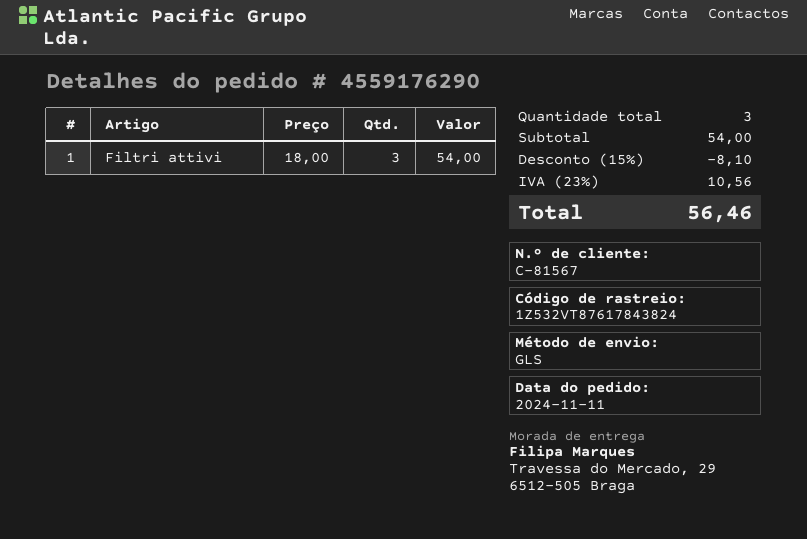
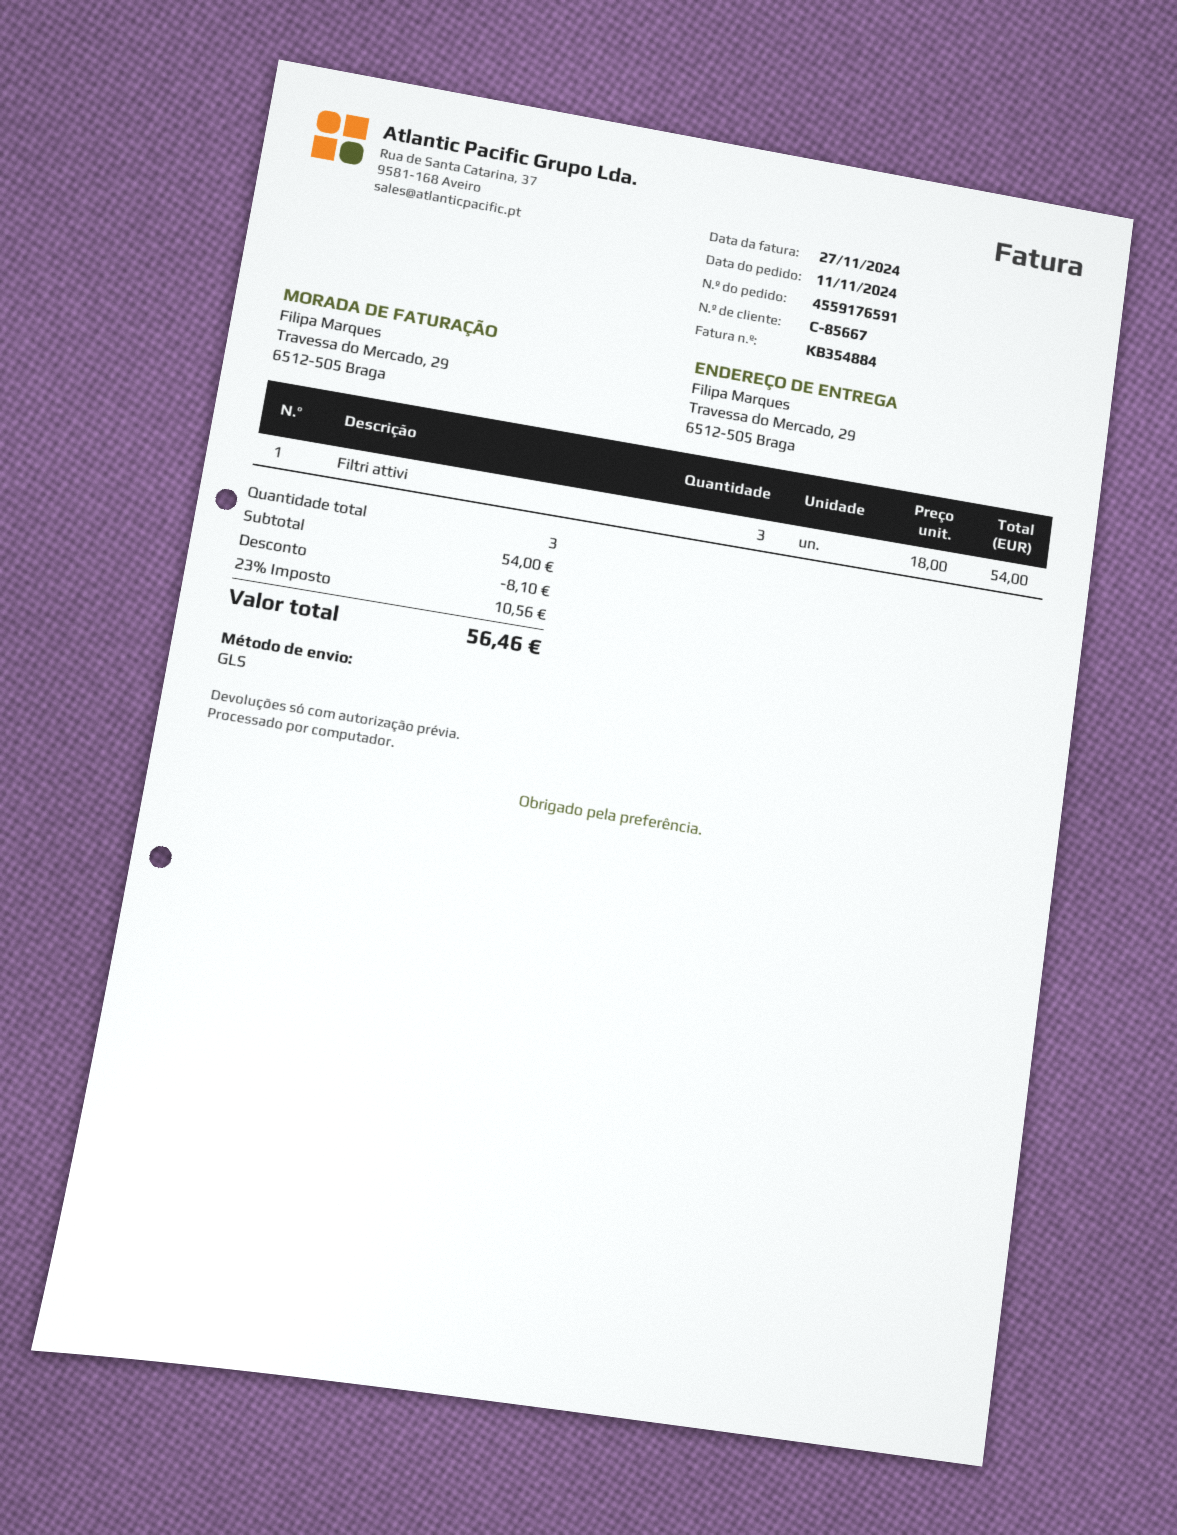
order number: 4559176290 -> 4559176591
customer number: C-81567 -> C-85667

